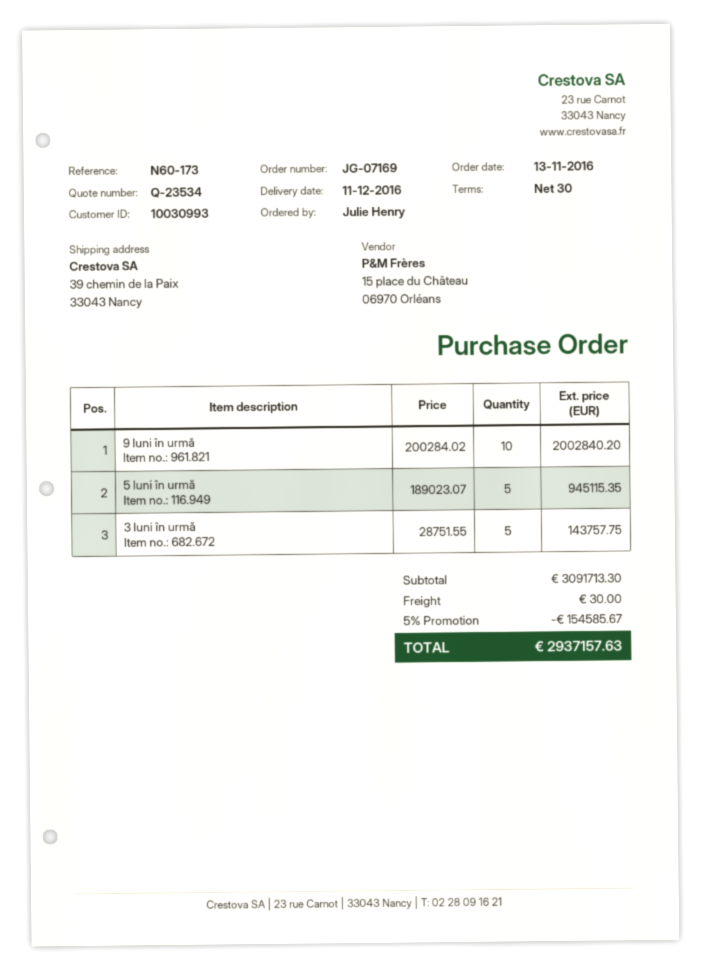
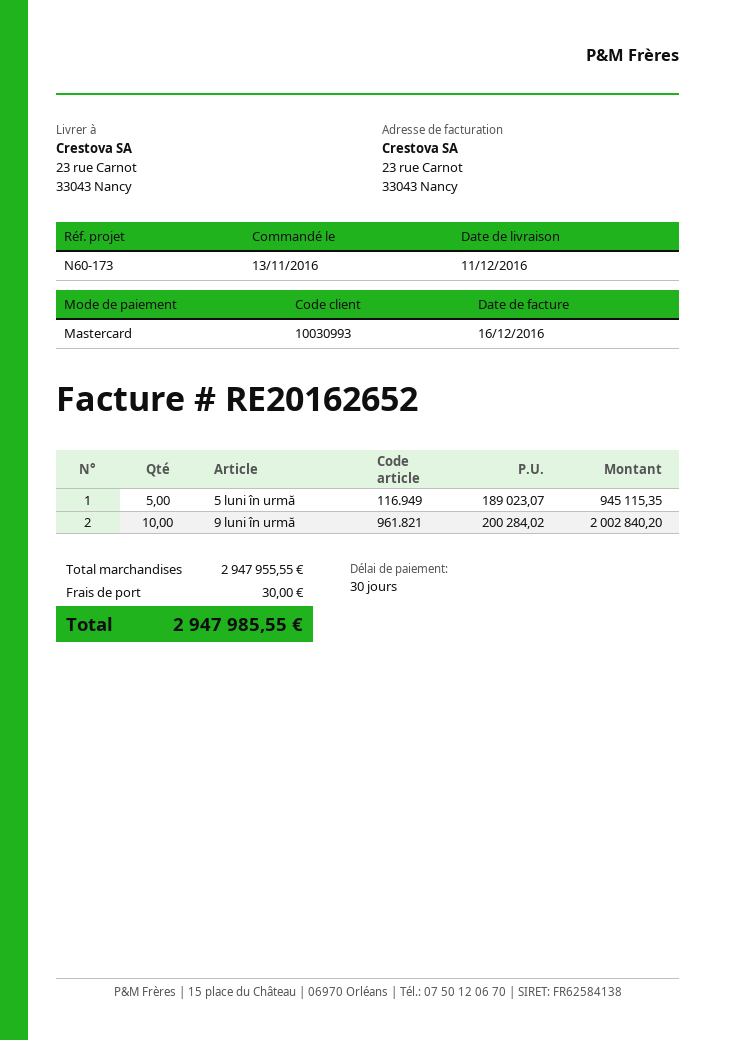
ship to: 39 chemin de la Paix, 33043 Nancy -> 23 rue Carnot, 33043 Nancy
3 luni în urmă: 5 x 28751.55 = 143757.75 -> none
subtotal: 3091713.30 -> 2947955.55
discount: 5% = 154585.67 -> none
total: 2937157.63 -> 2947985.55

